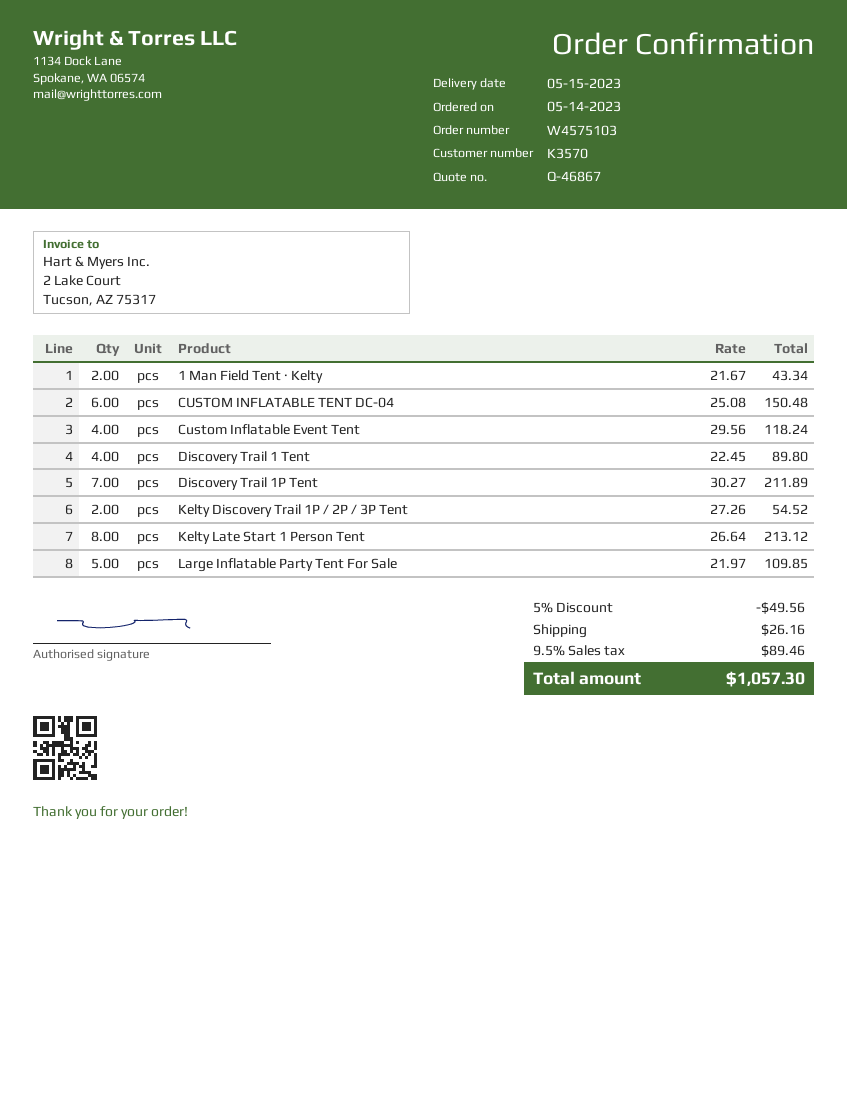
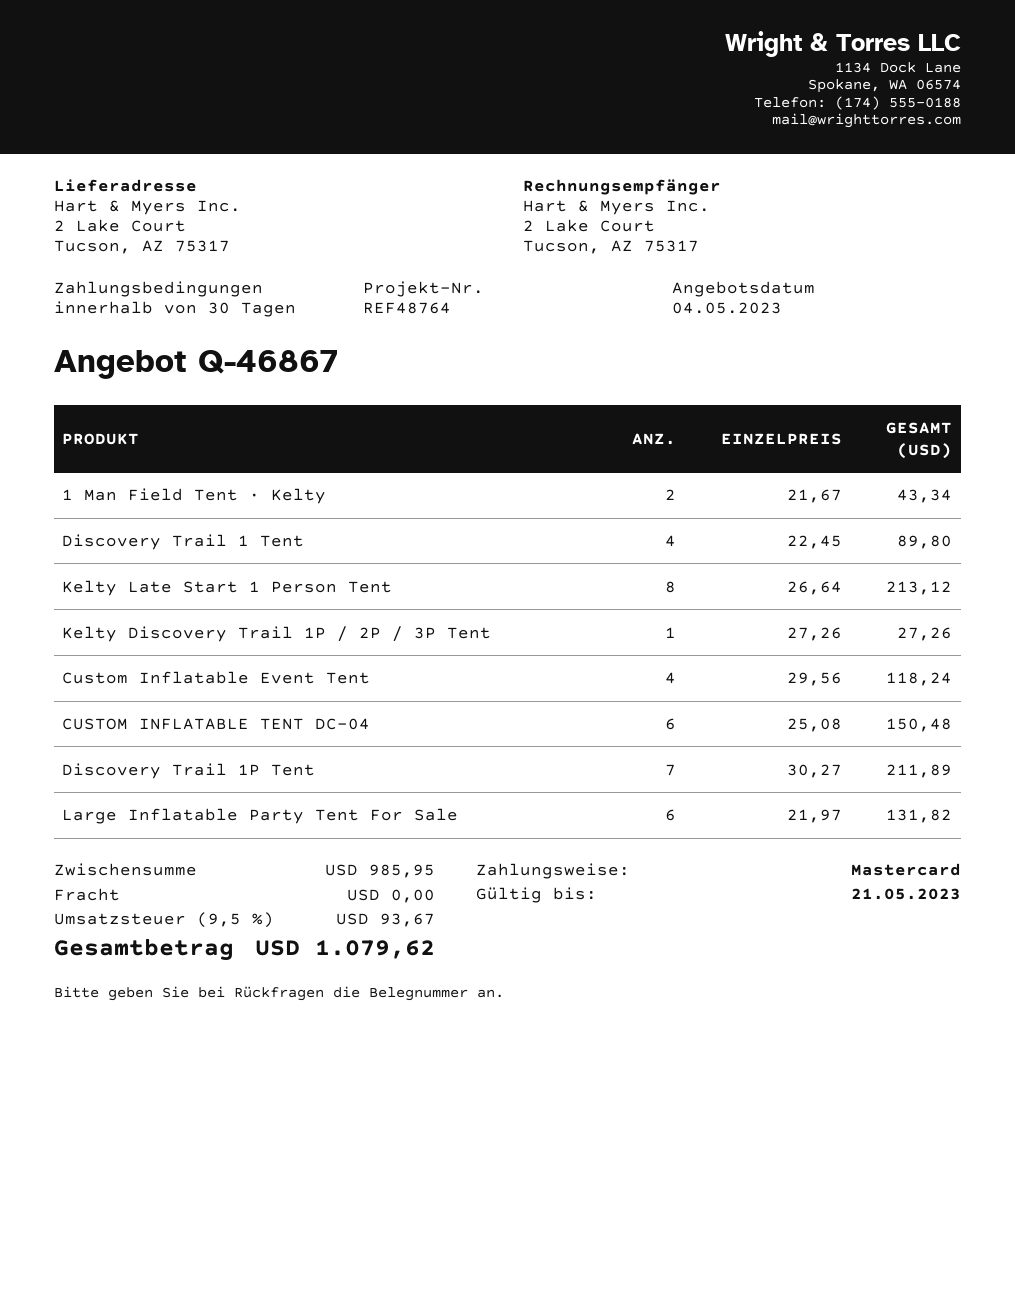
Kelty Discovery Trail 1P / 2P / 3P Tent: 2 x 27.26 = 54.52 -> 1 x 27.26 = 27.26
Large Inflatable Party Tent For Sale: 5 x 21.97 = 109.85 -> 6 x 21.97 = 131.82
discount: 5% = 49.56 -> none
shipping: 26.16 -> 0.00
tax: 9.5% = 89.46 -> 9.5% = 93.67
total: 1057.30 -> 1079.62

